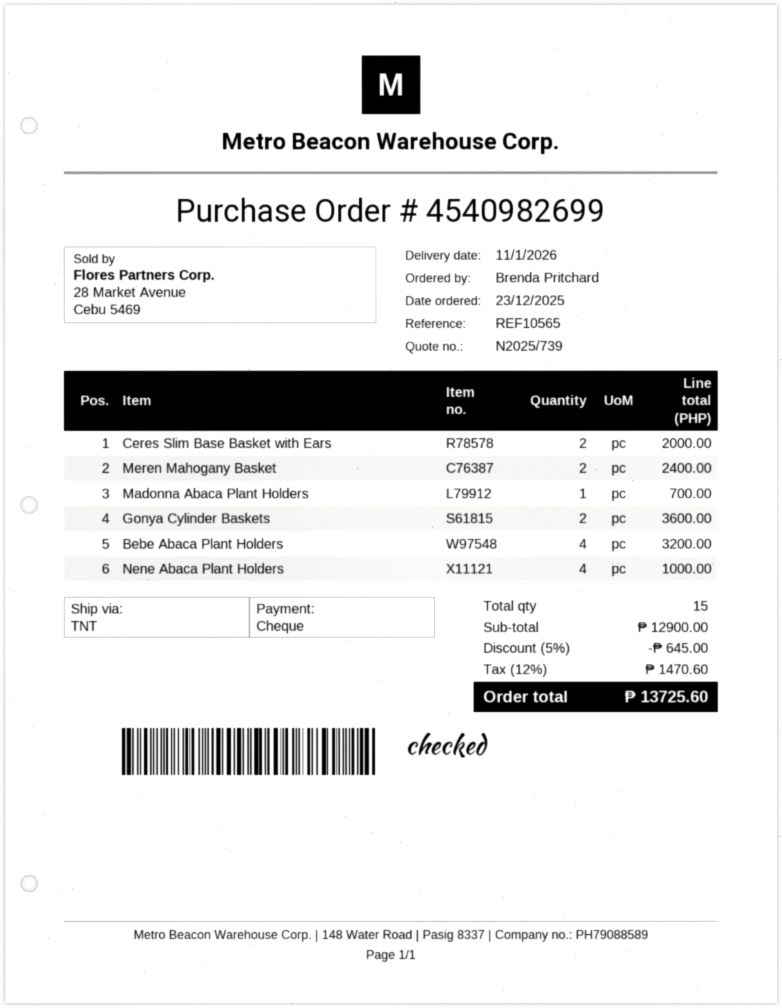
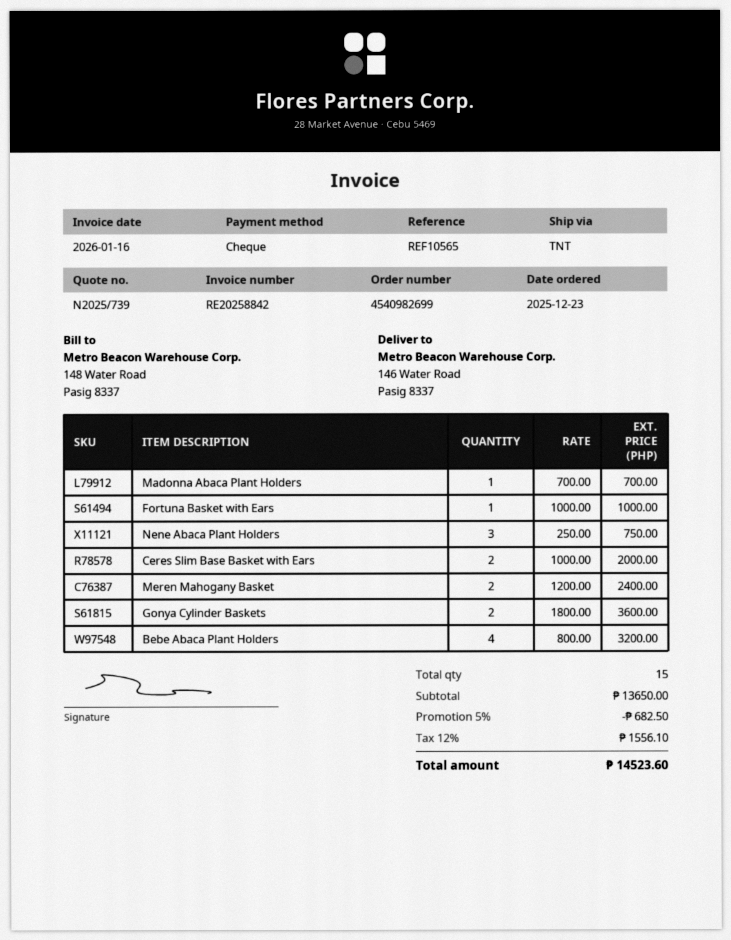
Nene Abaca Plant Holders: 4 for 1000.00 -> 3 for 750.00
Fortuna Basket with Ears: none -> 1 for 1000.00
subtotal: 12900.00 -> 13650.00
discount: 5% = 645.00 -> 5% = 682.50
tax: 12% = 1470.60 -> 12% = 1556.10
total: 13725.60 -> 14523.60

